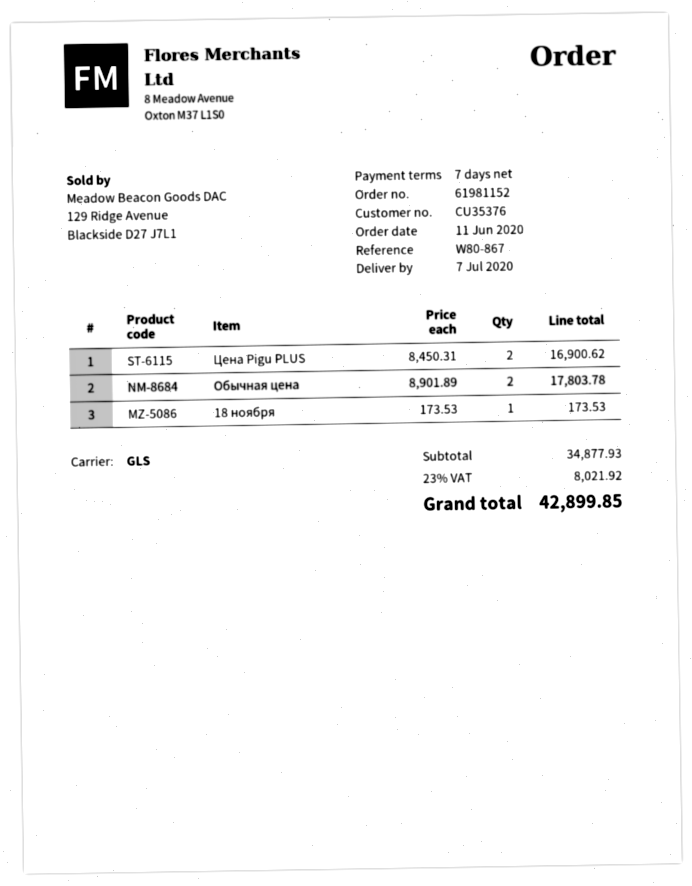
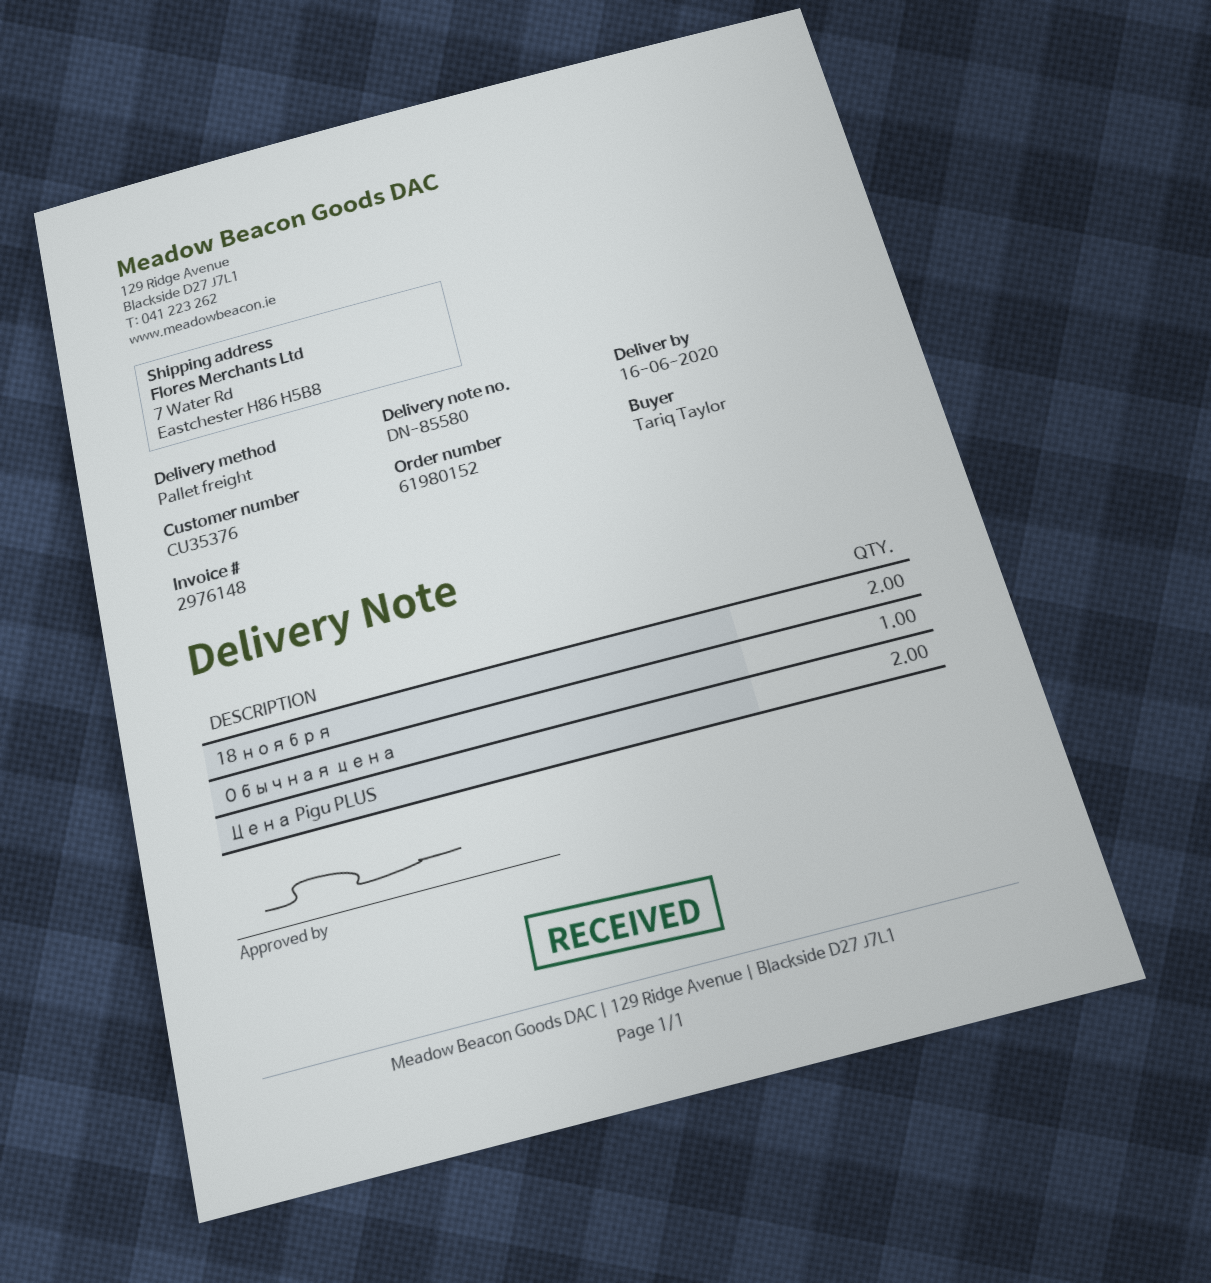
order number: 61981152 -> 61980152
delivery date: 2020-07-07 -> 2020-06-16
shipping method: GLS -> pallet freight
Обычная цена: 2 -> 1
18 ноября: 1 -> 2

